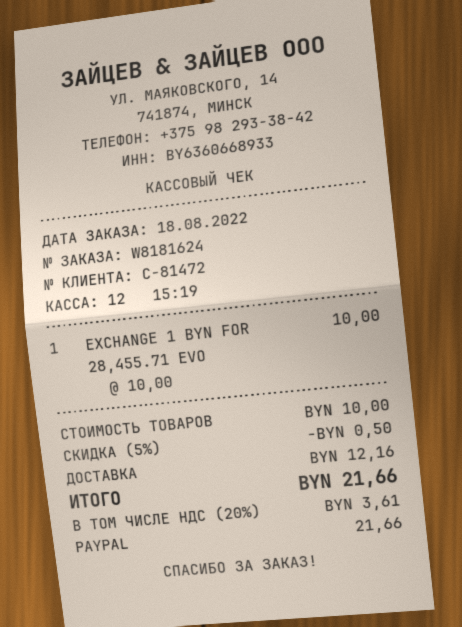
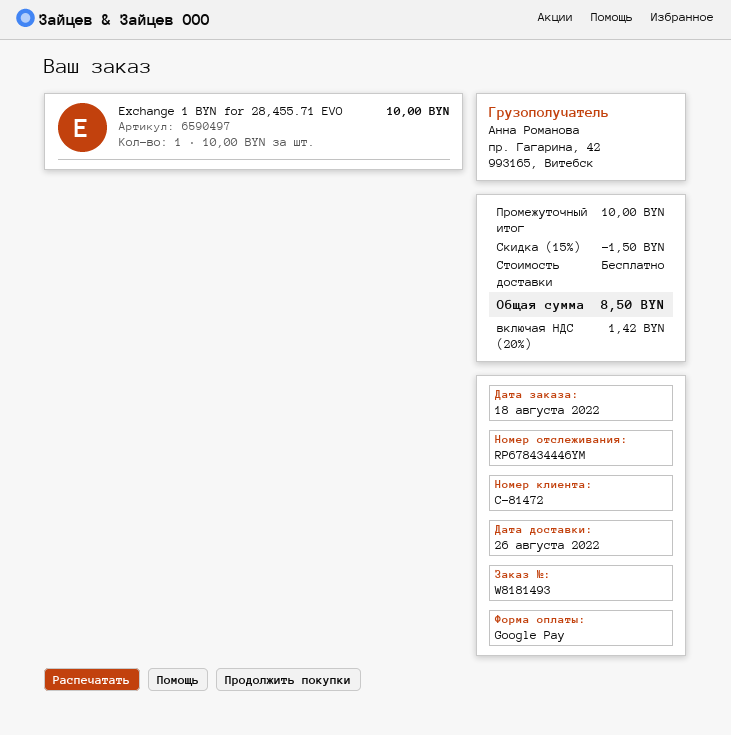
order number: W8181624 -> W8181493
payment method: PayPal -> Google Pay
discount: 5% = 0.50 -> 15% = 1.50
shipping: 12.16 -> 0.00
tax: 20% = 3.61 -> 20% = 1.42
total: 21.66 -> 8.50

